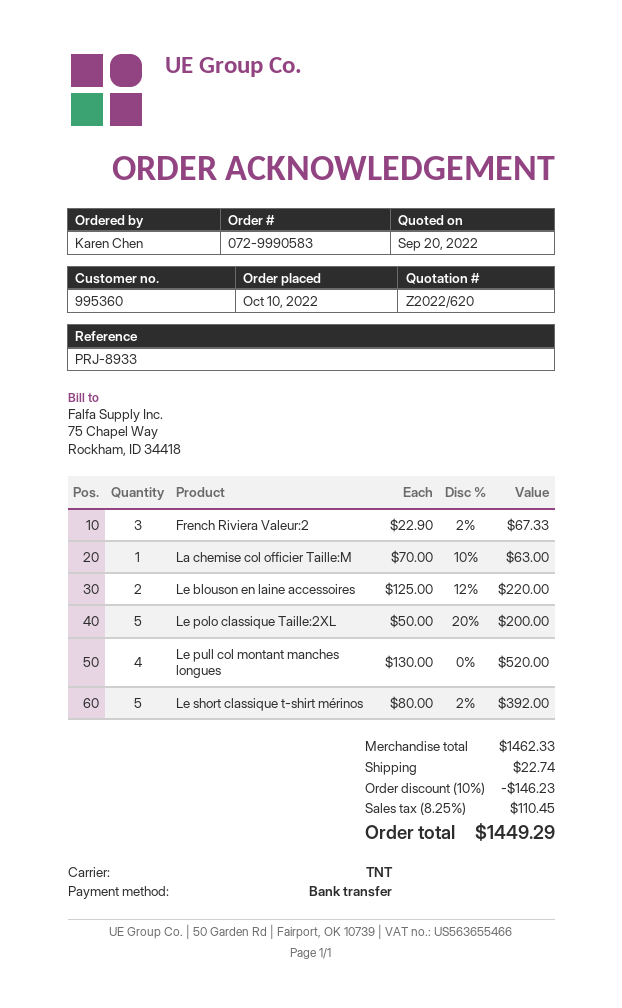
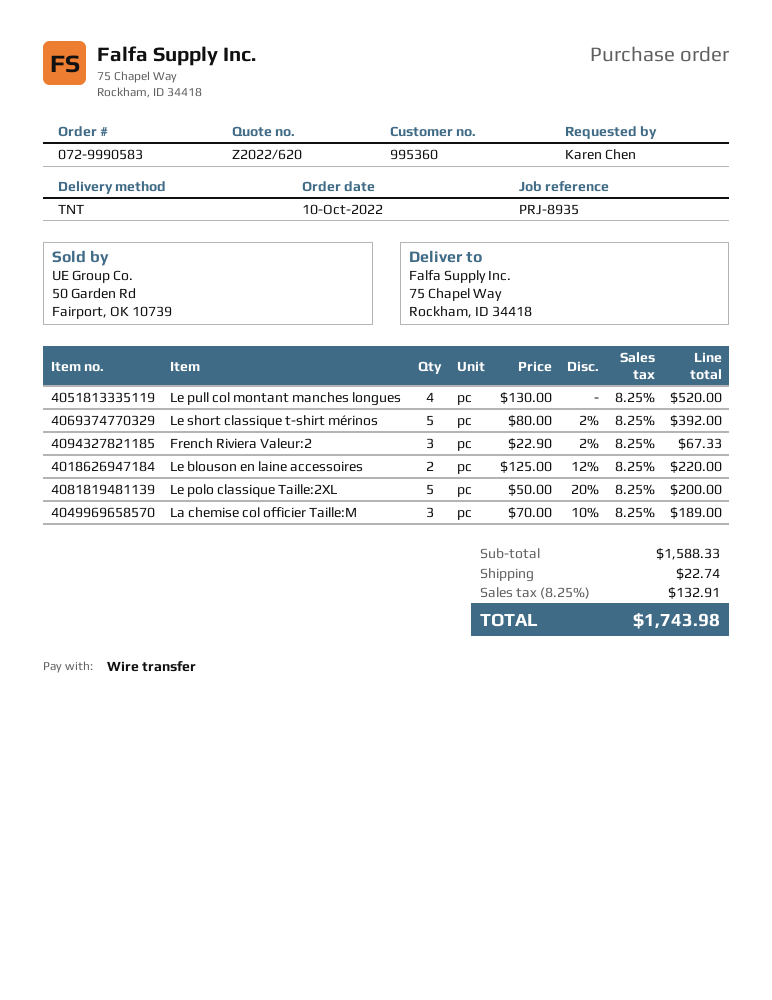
reference: PRJ-8933 -> PRJ-8935
La chemise col officier Taille:M: 1 x 70.00 - 10% = 63.00 -> 3 x 70.00 - 10% = 189.00
subtotal: 1462.33 -> 1588.33
discount: 10% = 146.23 -> none
tax: 8.25% = 110.45 -> 8.25% = 132.91
total: 1449.29 -> 1743.98

